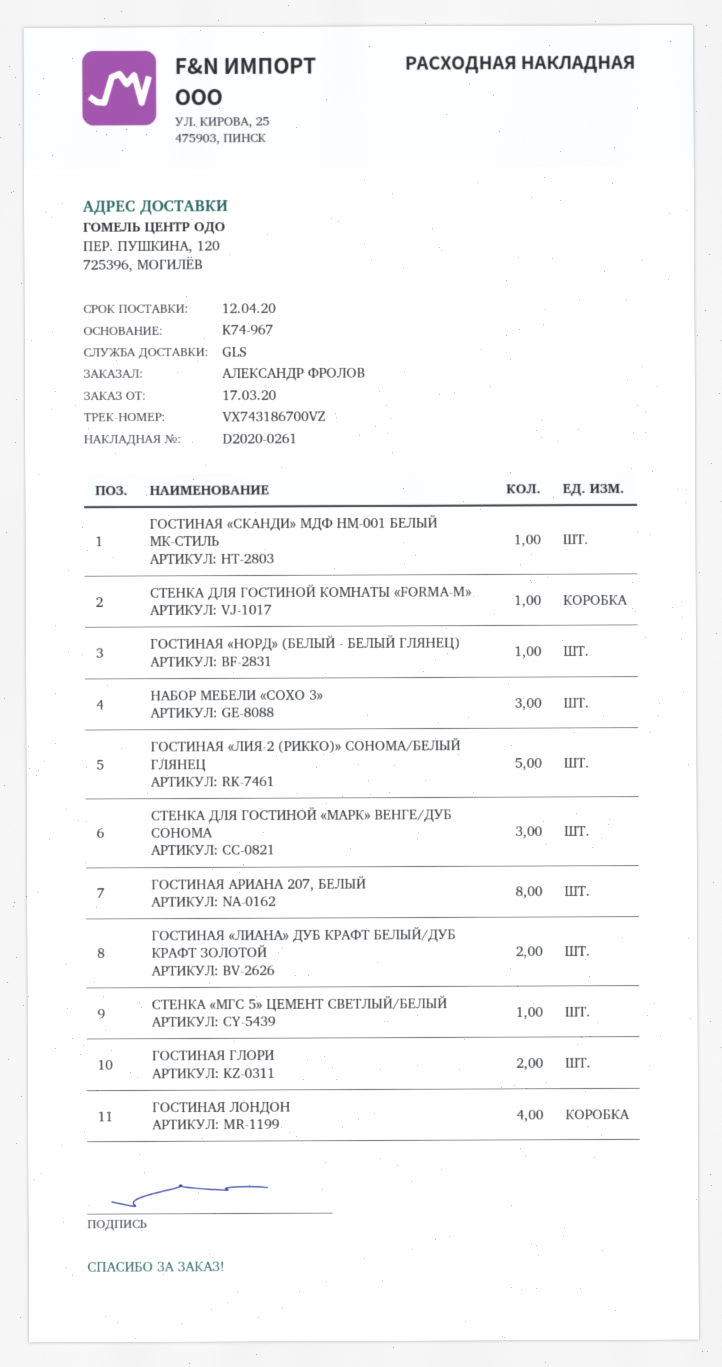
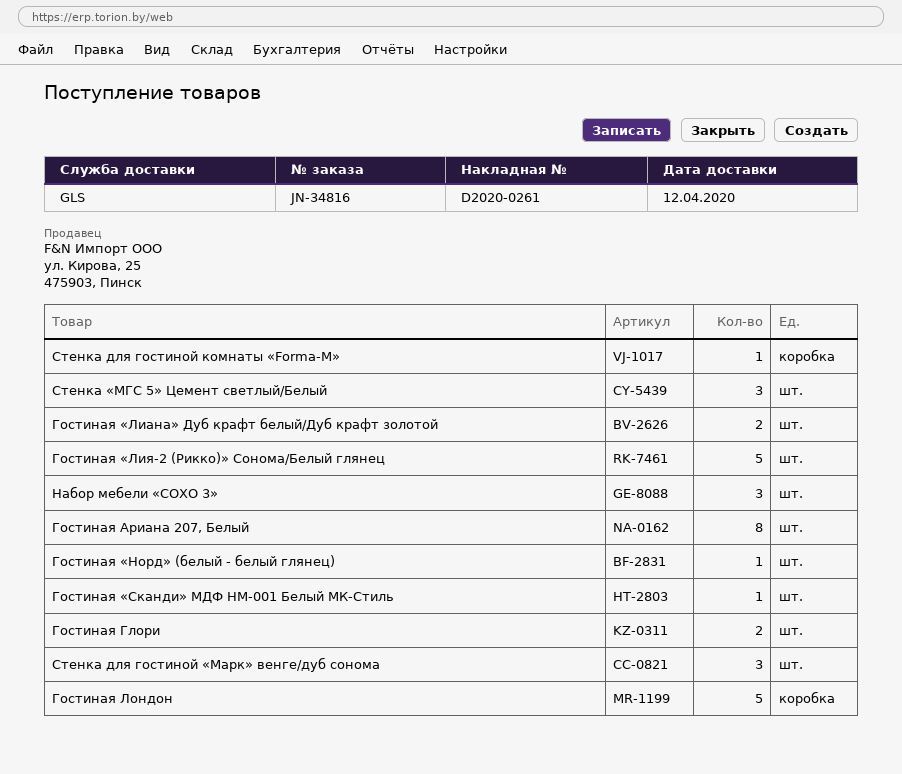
СТЕНКА «МГС 5» ЦЕМЕНТ СВЕТЛЫЙ/БЕЛЫЙ: 1 -> 3
ГОСТИНАЯ ЛОНДОН: 4 -> 5

